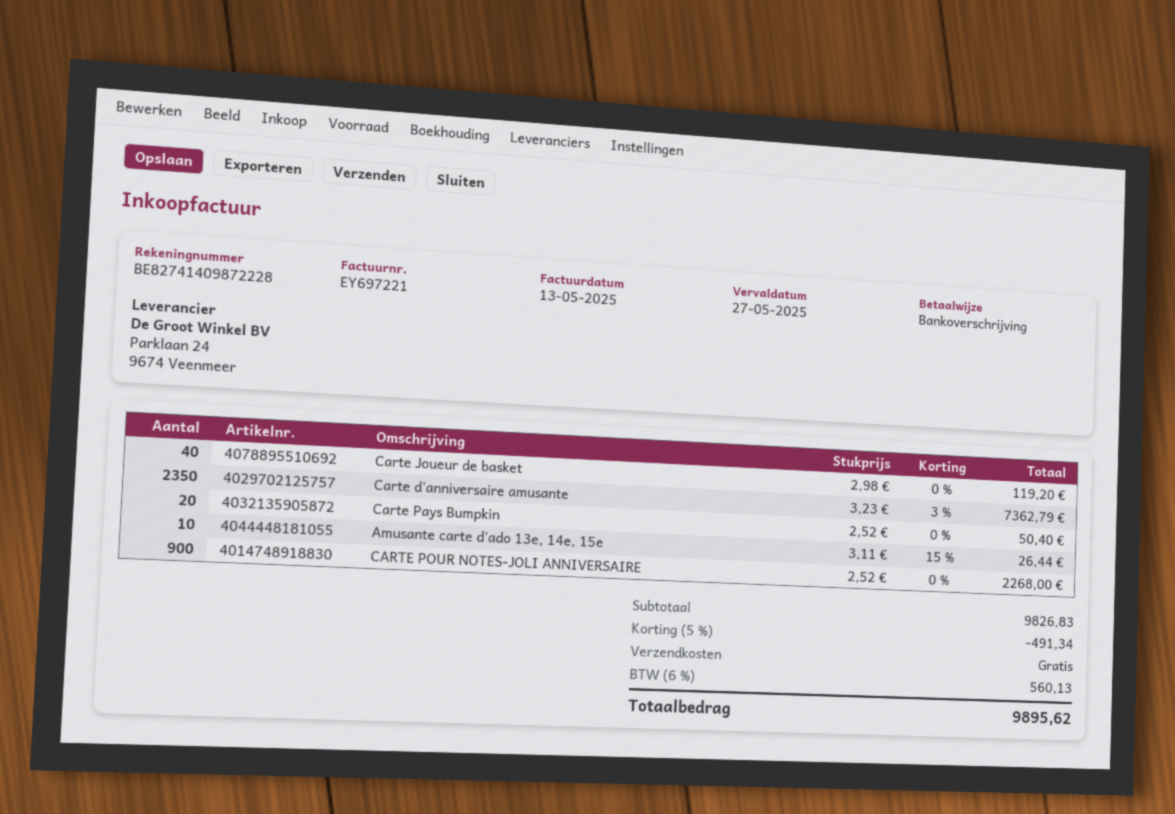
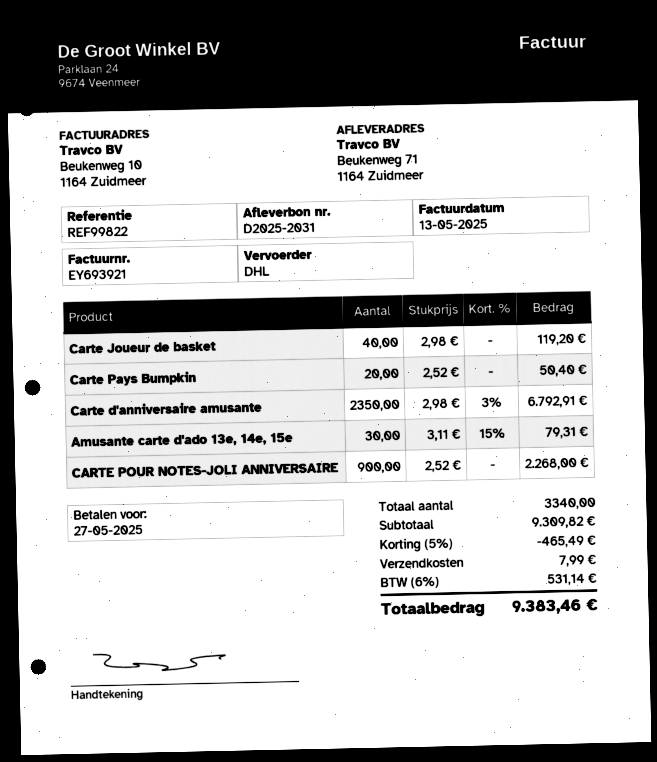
invoice number: EY697221 -> EY693921
Carte d'anniversaire amusante: 2350 x 3.23 - 3% = 7362.79 -> 2350 x 2.98 - 3% = 6792.91
Amusante carte d'ado 13e, 14e, 15e: 10 x 3.11 - 15% = 26.44 -> 30 x 3.11 - 15% = 79.31
subtotal: 9826.83 -> 9309.82
discount: 5% = 491.34 -> 5% = 465.49
shipping: 0.00 -> 7.99
tax: 6% = 560.13 -> 6% = 531.14
total: 9895.62 -> 9383.46

